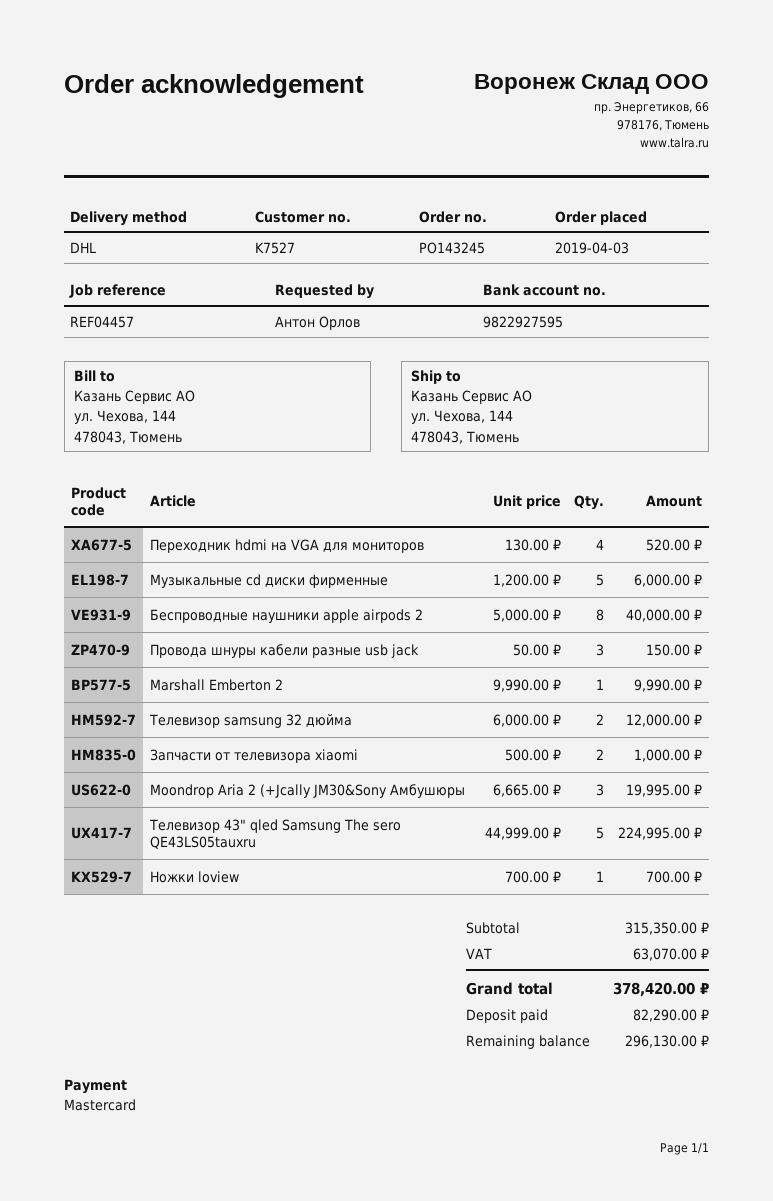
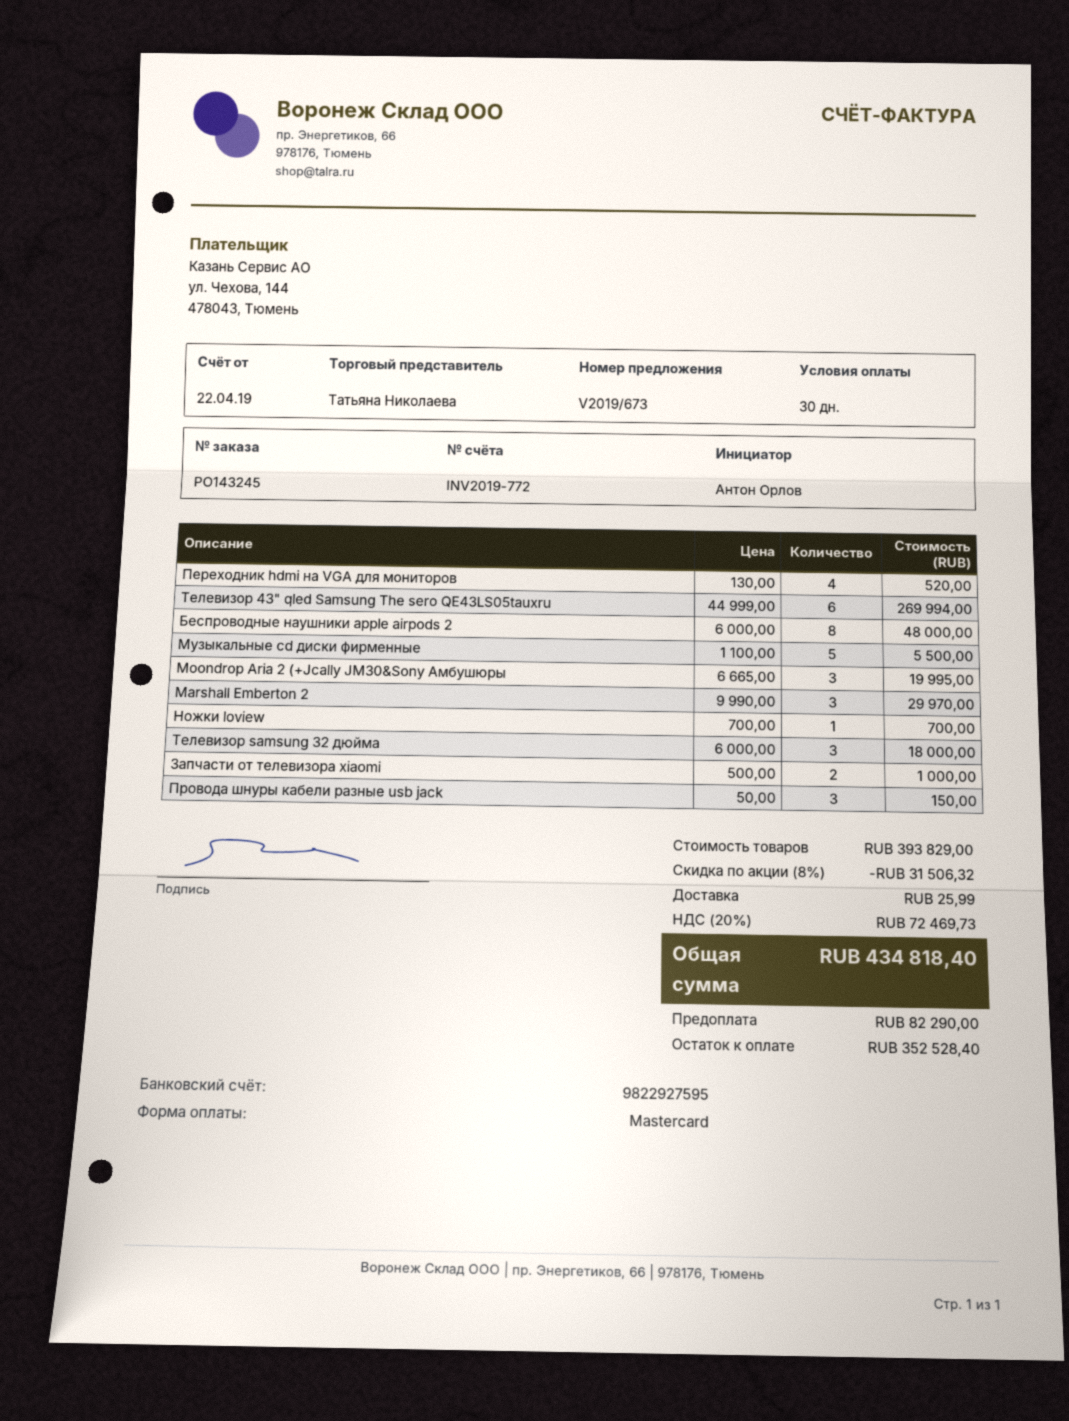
Музыкальные cd диски фирменные: 5 x 1200.00 = 6000.00 -> 5 x 1100.00 = 5500.00
Беспроводные наушники apple airpods 2: 8 x 5000.00 = 40000.00 -> 8 x 6000.00 = 48000.00
Marshall Emberton 2: 1 x 9990.00 = 9990.00 -> 3 x 9990.00 = 29970.00
Телевизор samsung 32 дюйма: 2 x 6000.00 = 12000.00 -> 3 x 6000.00 = 18000.00
Телевизор 43" qled Samsung The sero QE43LS05tauxru: 5 x 44999.00 = 224995.00 -> 6 x 44999.00 = 269994.00
subtotal: 315350.00 -> 393829.00
discount: none -> 8% = 31506.32
shipping: none -> 25.99
tax: 63070.00 -> 72469.73
total: 378420.00 -> 434818.40
balance: 296130.00 -> 352528.40

